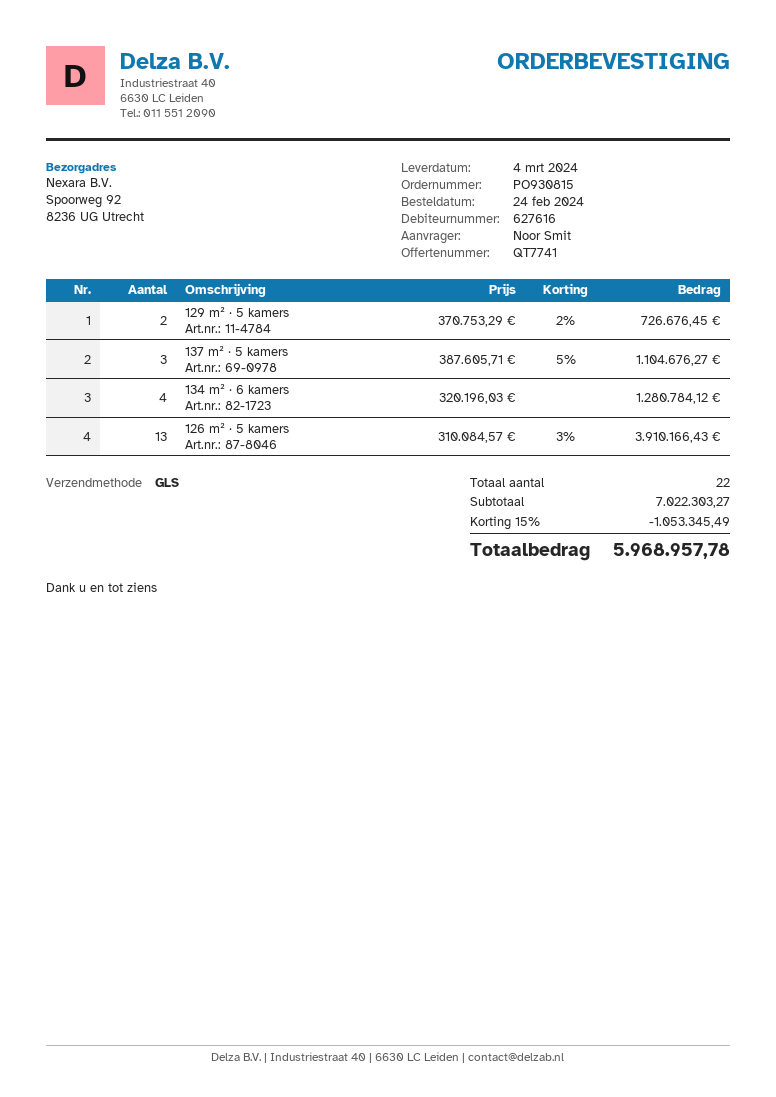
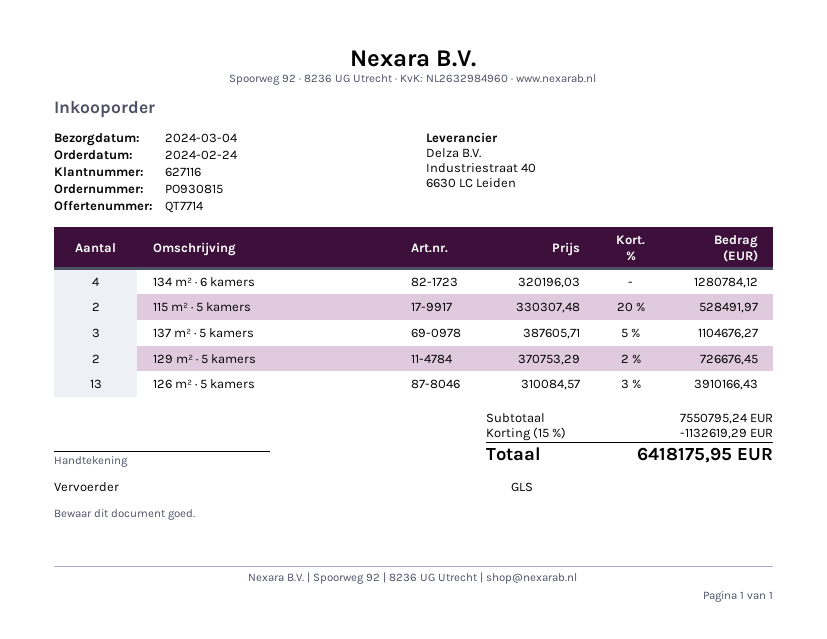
quote number: QT7741 -> QT7714
customer number: 627616 -> 627116
115 m² · 5 kamers: none -> 2 x 330307.48 - 20% = 528491.97
subtotal: 7022303.27 -> 7550795.24
discount: 15% = 1053345.49 -> 15% = 1132619.29
total: 5968957.78 -> 6418175.95

